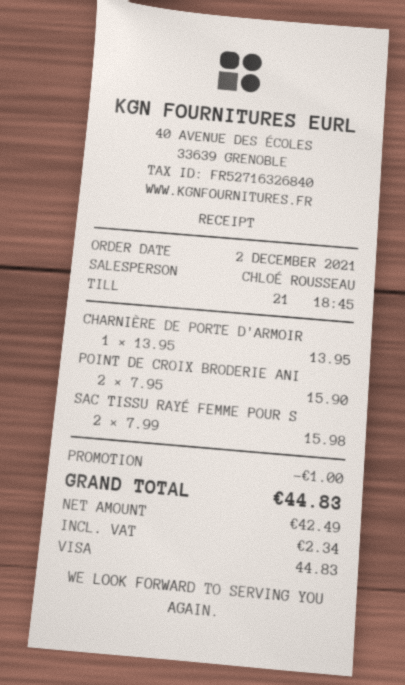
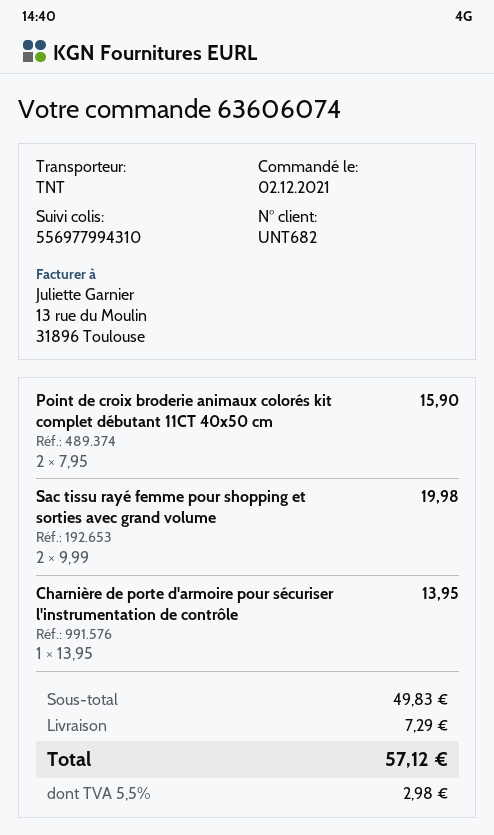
SAC TISSU RAYÉ FEMME POUR S: 2 x 7.99 = 15.98 -> 2 x 9.99 = 19.98
discount: 1.00 -> none
shipping: none -> 7.29
tax: 2.34 -> 2.98
total: 44.83 -> 57.12

